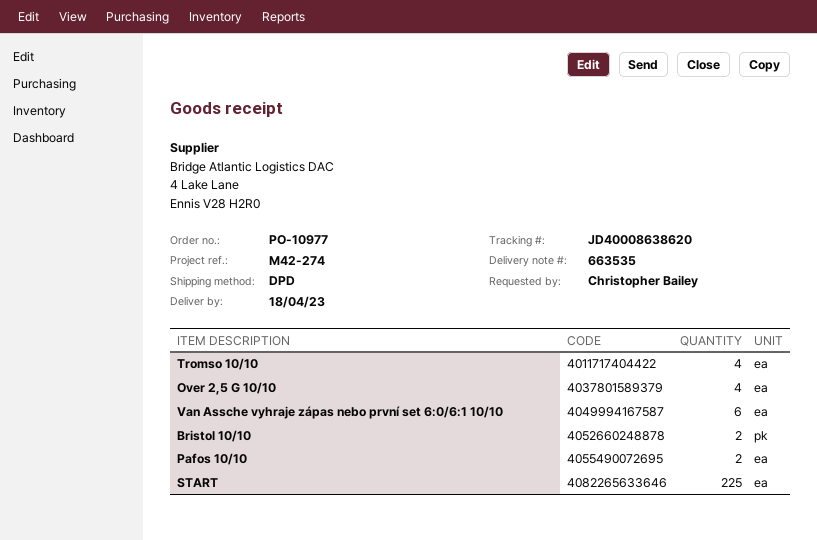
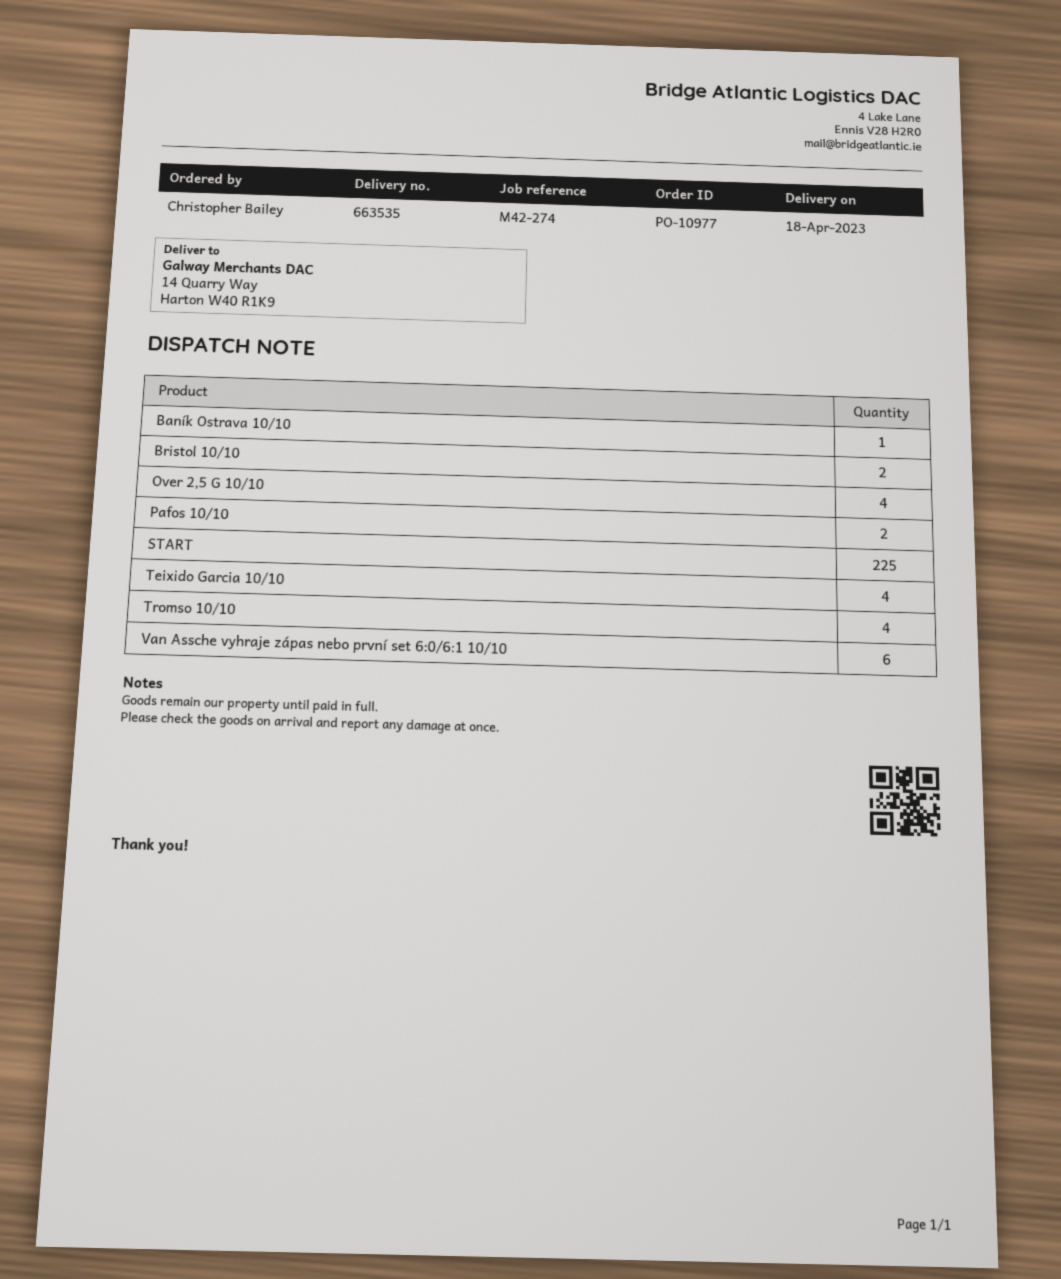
Baník Ostrava 10/10: none -> 1
Teixido Garcia 10/10: none -> 4

